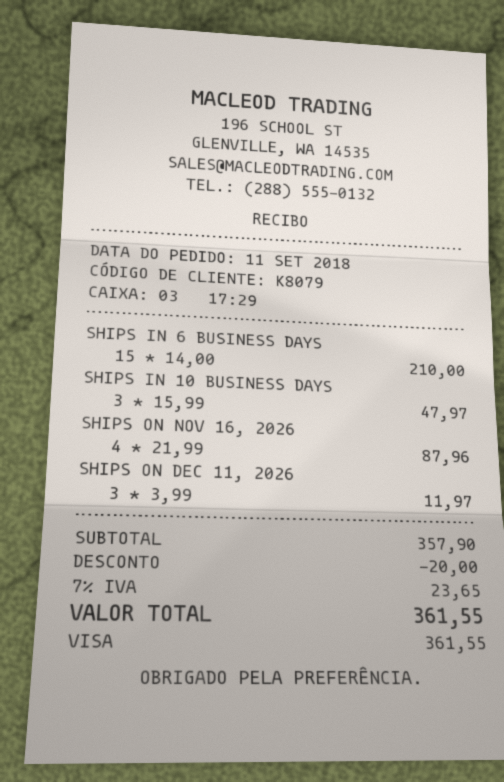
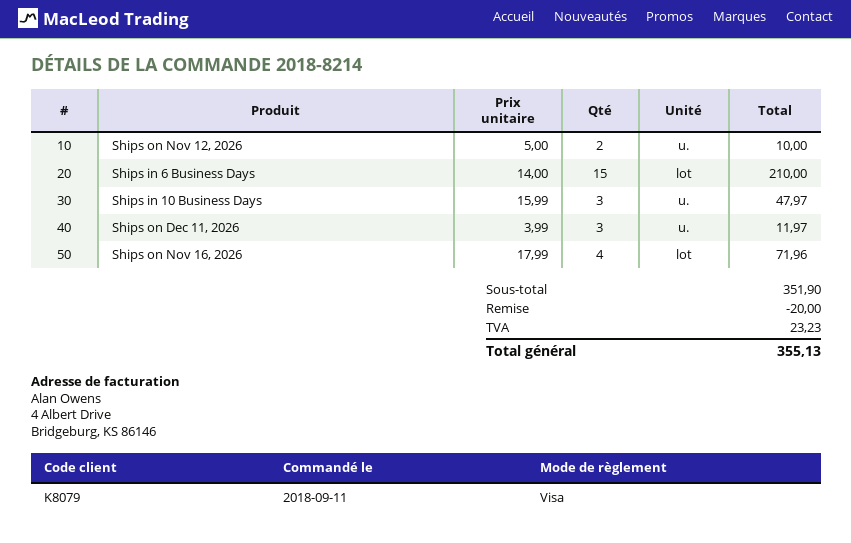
SHIPS ON NOV 16, 2026: 4 x 21.99 = 87.96 -> 4 x 17.99 = 71.96
Ships on Nov 12, 2026: none -> 2 x 5.00 = 10.00
subtotal: 357.90 -> 351.90
tax: 23.65 -> 23.23
total: 361.55 -> 355.13

